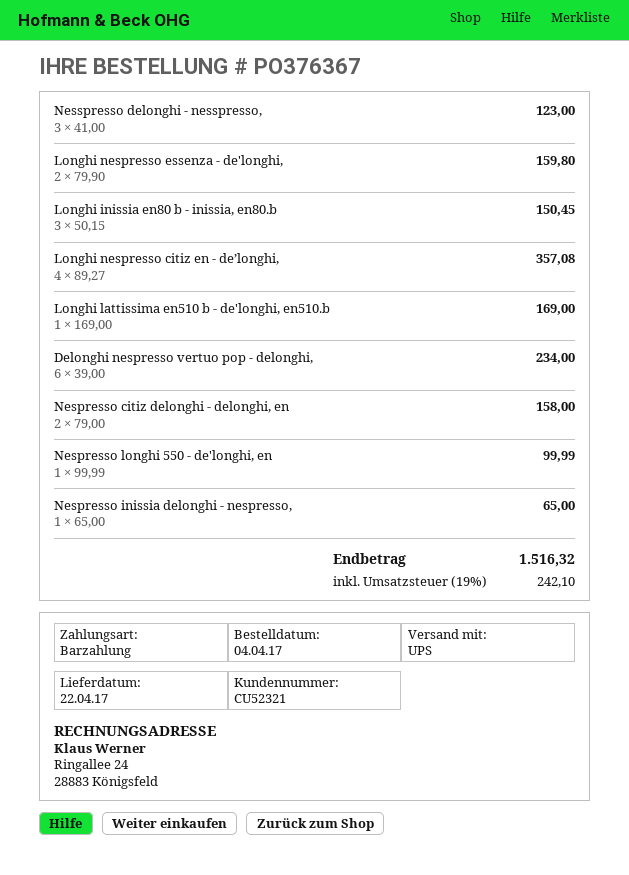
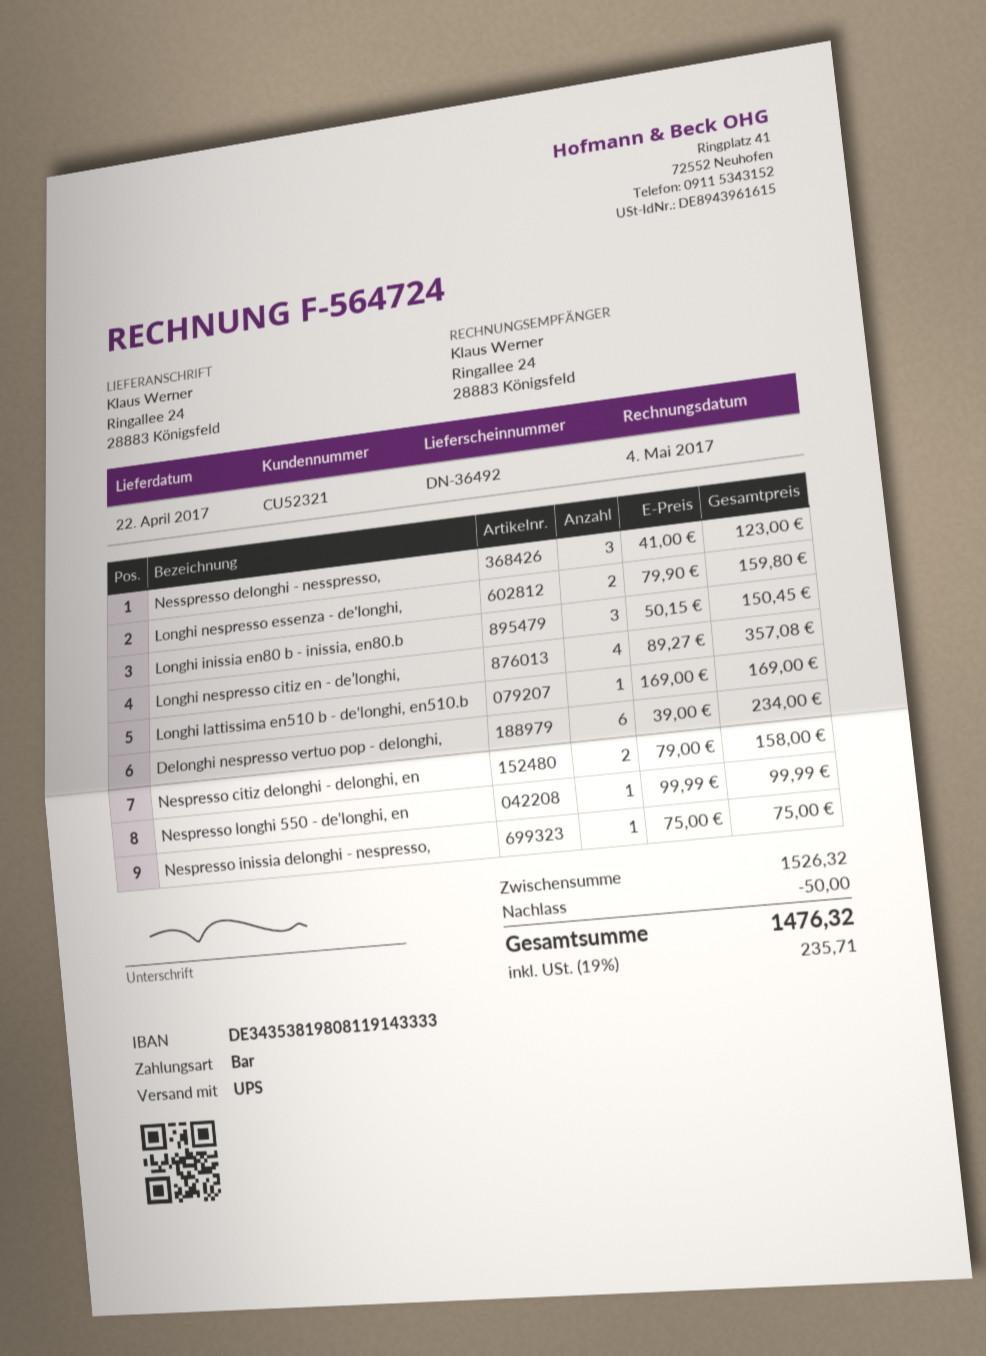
Nespresso inissia delonghi - nespresso,: 1 x 65.00 = 65.00 -> 1 x 75.00 = 75.00
discount: none -> 50.00
tax: 19% = 242.10 -> 19% = 235.71
total: 1516.32 -> 1476.32

